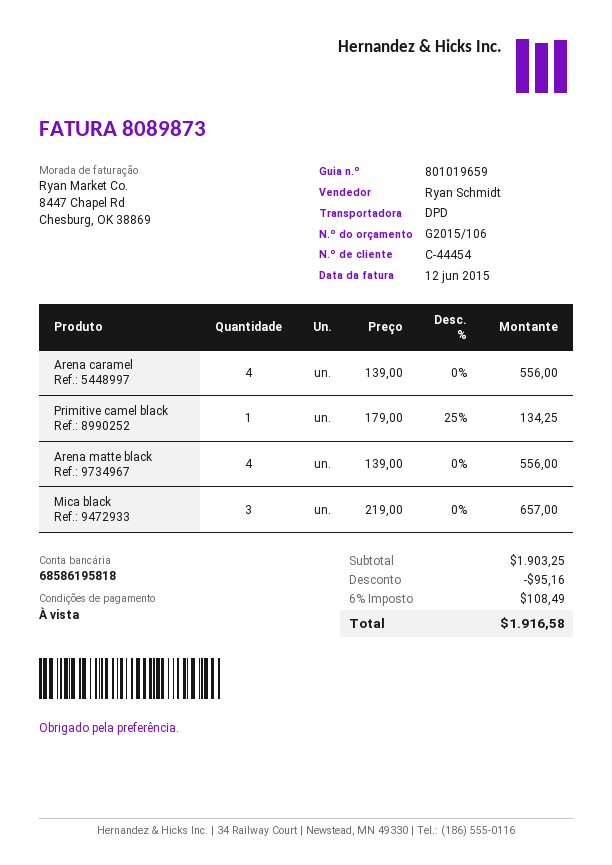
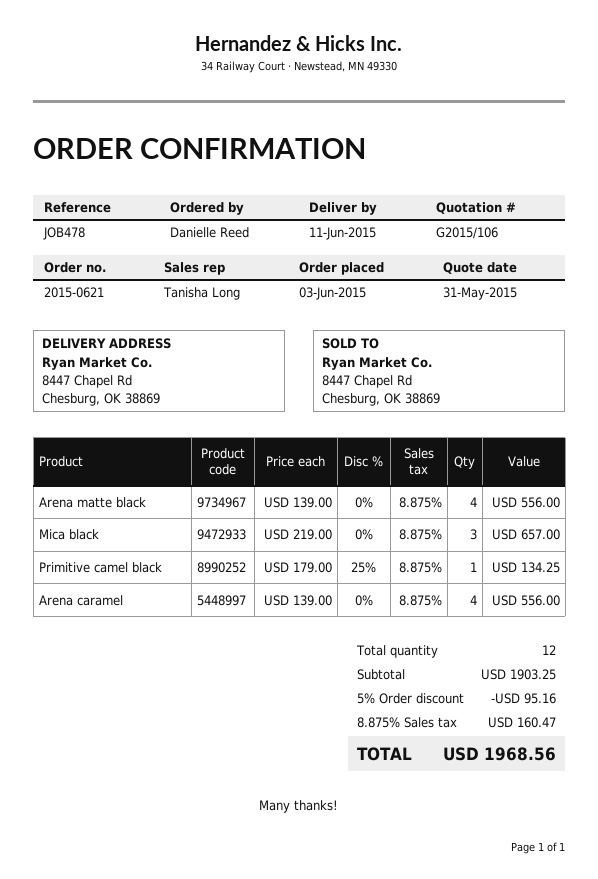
sales rep: Ryan Schmidt -> Tanisha Long
tax: 6% = 108.49 -> 8.875% = 160.47
total: 1916.58 -> 1968.56

